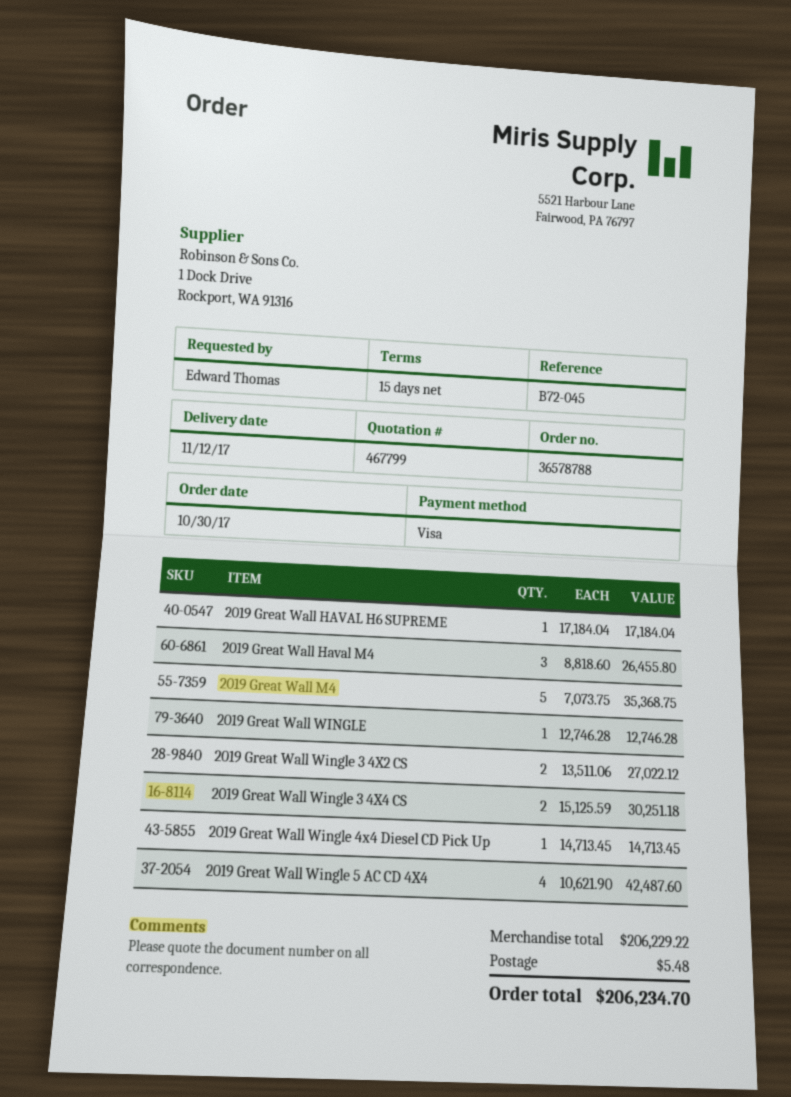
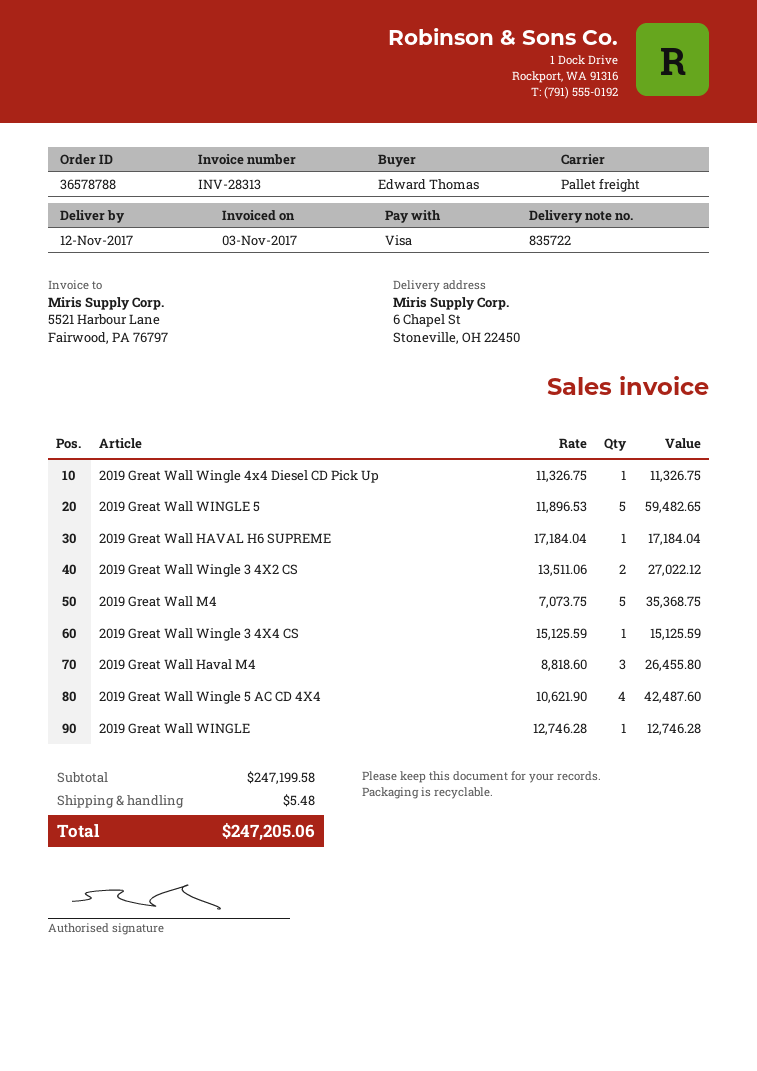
2019 Great Wall Wingle 3 4X4 CS: 2 x 15125.59 = 30251.18 -> 1 x 15125.59 = 15125.59
2019 Great Wall Wingle 4x4 Diesel CD Pick Up: 1 x 14713.45 = 14713.45 -> 1 x 11326.75 = 11326.75
2019 Great Wall WINGLE 5: none -> 5 x 11896.53 = 59482.65
subtotal: 206229.22 -> 247199.58
total: 206234.70 -> 247205.06

